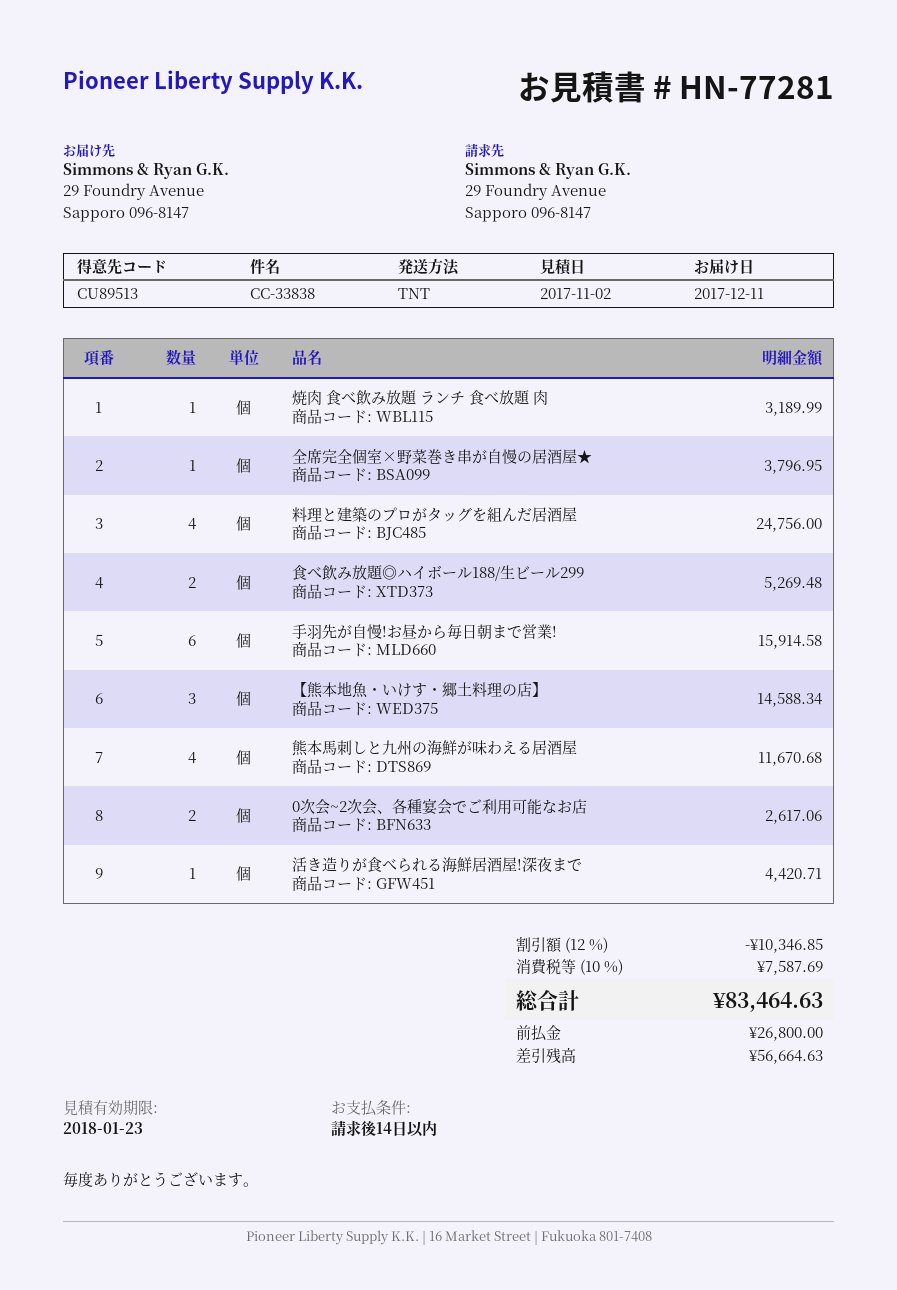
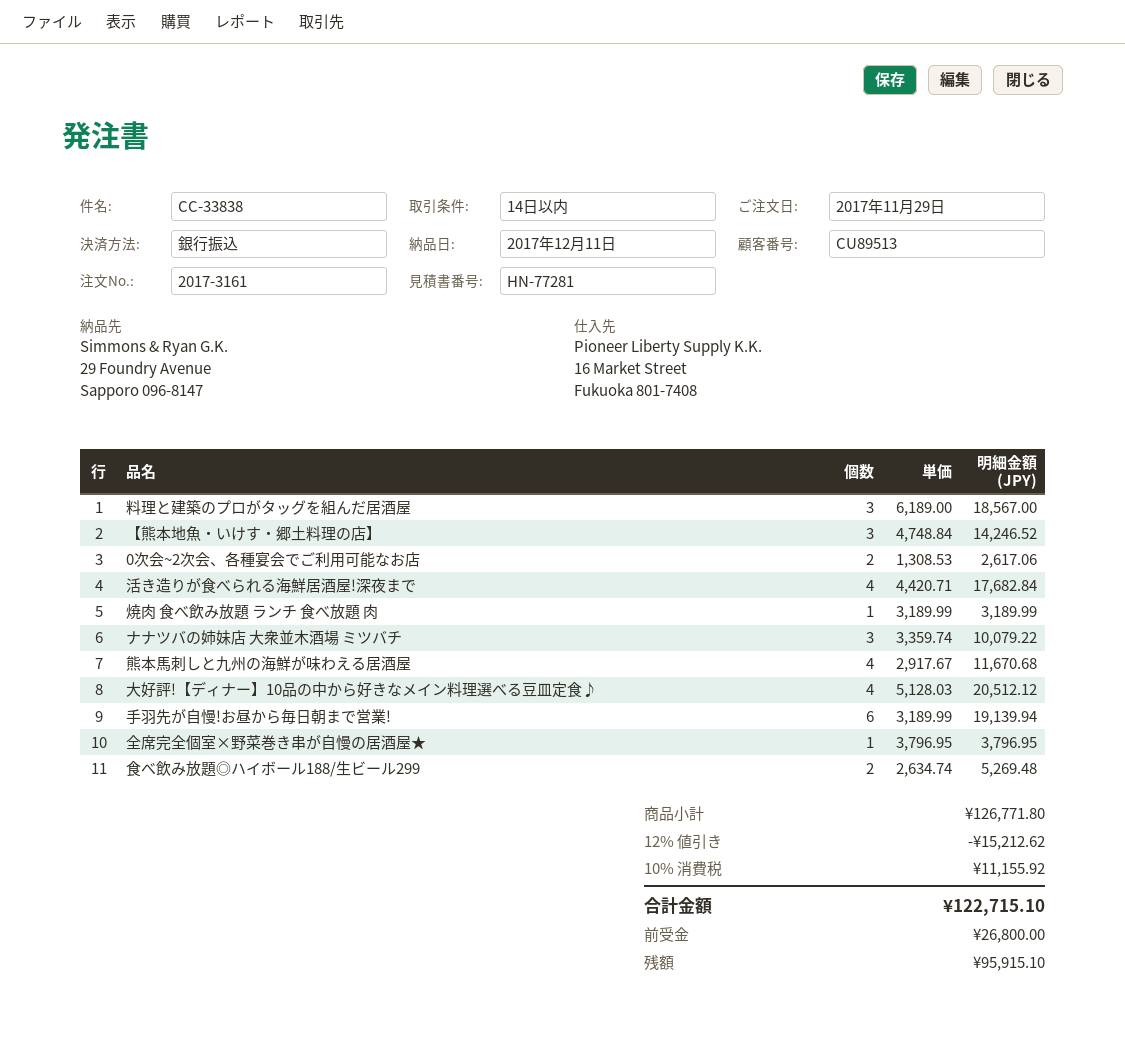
料理と建築のプロがタッグを組んだ居酒屋: 4 for 24756.00 -> 3 for 18567.00
手羽先が自慢!お昼から毎日朝まで営業!: 6 for 15914.58 -> 6 for 19139.94
【熊本地魚・いけす・郷土料理の店】: 3 for 14588.34 -> 3 for 14246.52
活き造りが食べられる海鮮居酒屋!深夜まで: 1 for 4420.71 -> 4 for 17682.84
ナナツバの姉妹店 大衆並木酒場 ミツバチ: none -> 3 for 10079.22
大好評!【ディナー】10品の中から好きなメイン料理選べる豆皿定食♪: none -> 4 for 20512.12
discount: 12% = 10346.85 -> 12% = 15212.62
tax: 10% = 7587.69 -> 10% = 11155.92
total: 83464.63 -> 122715.10
balance: 56664.63 -> 95915.10

